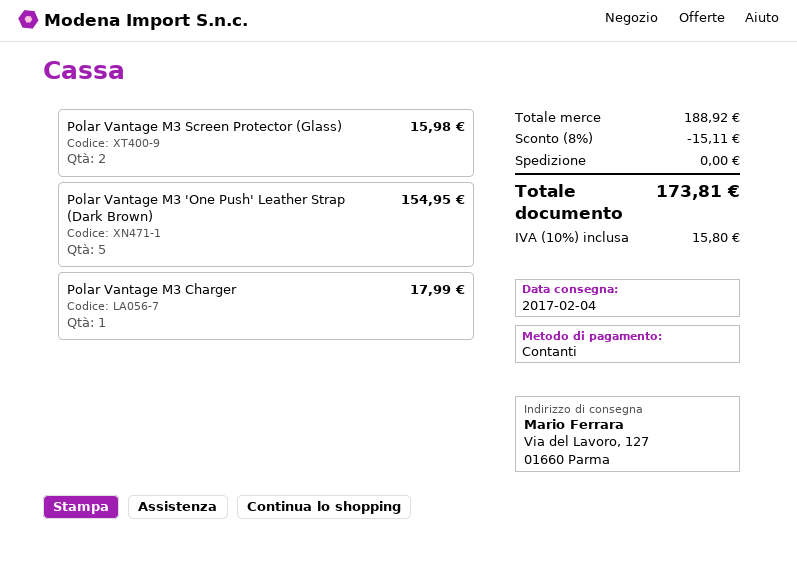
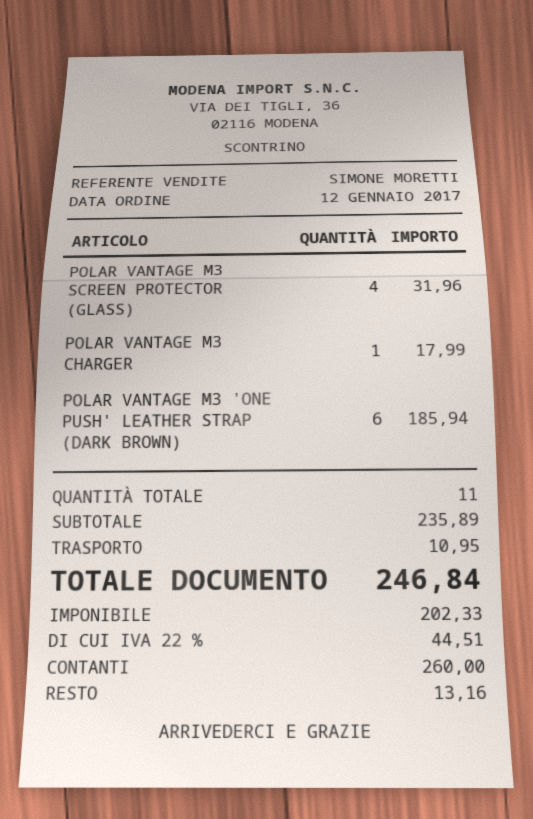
Polar Vantage M3 Screen Protector (Glass): 2 for 15.98 -> 4 for 31.96
Polar Vantage M3 'One Push' Leather Strap (Dark Brown): 5 for 154.95 -> 6 for 185.94
subtotal: 188.92 -> 235.89
discount: 8% = 15.11 -> none
shipping: 0.00 -> 10.95
tax: 10% = 15.80 -> 22% = 44.51
total: 173.81 -> 246.84

